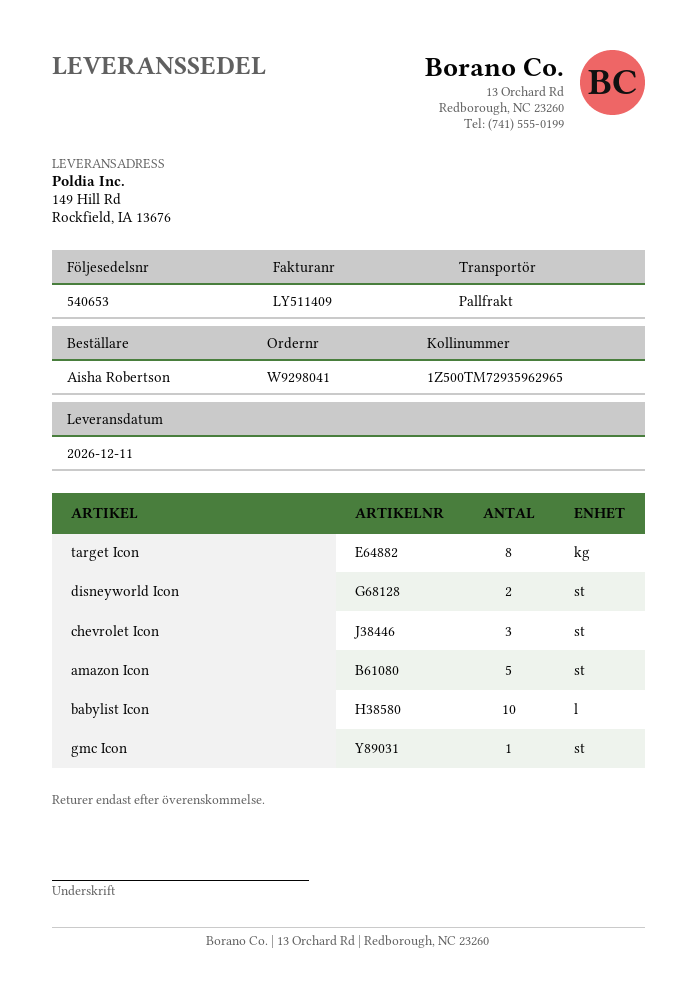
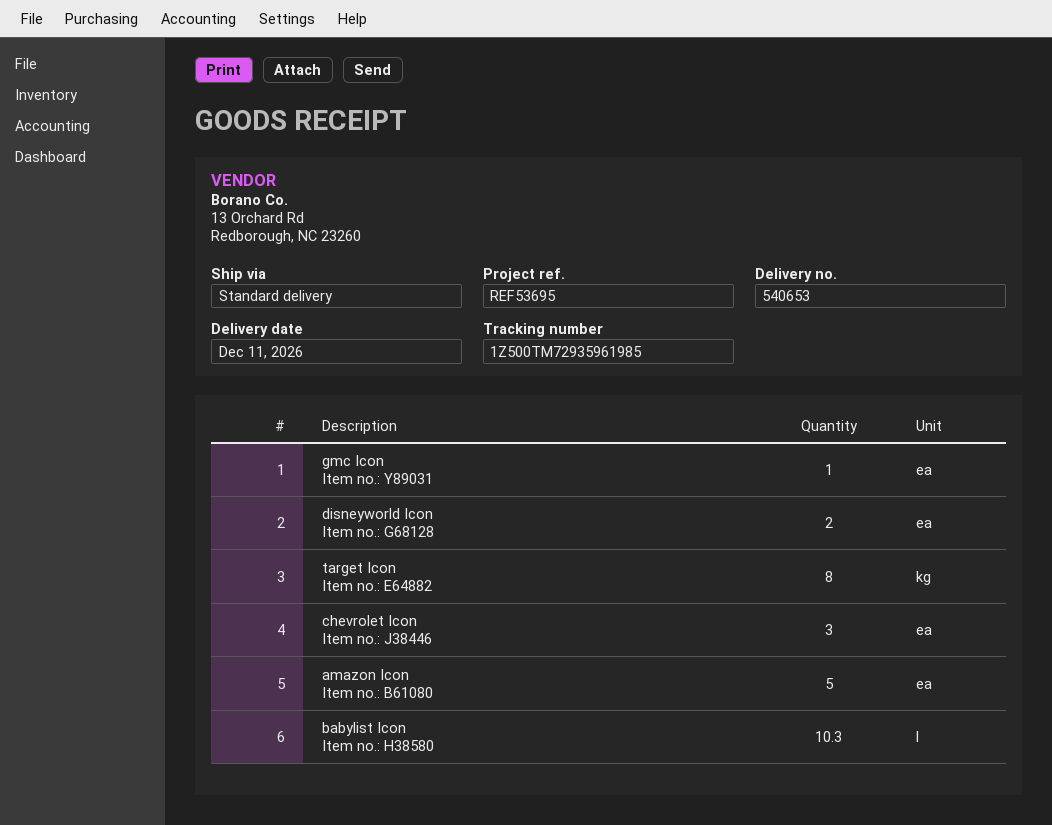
shipping method: pallet freight -> standard
tracking number: 1Z500TM72935962965 -> 1Z500TM72935961985
babylist Icon: 10 -> 10.3

